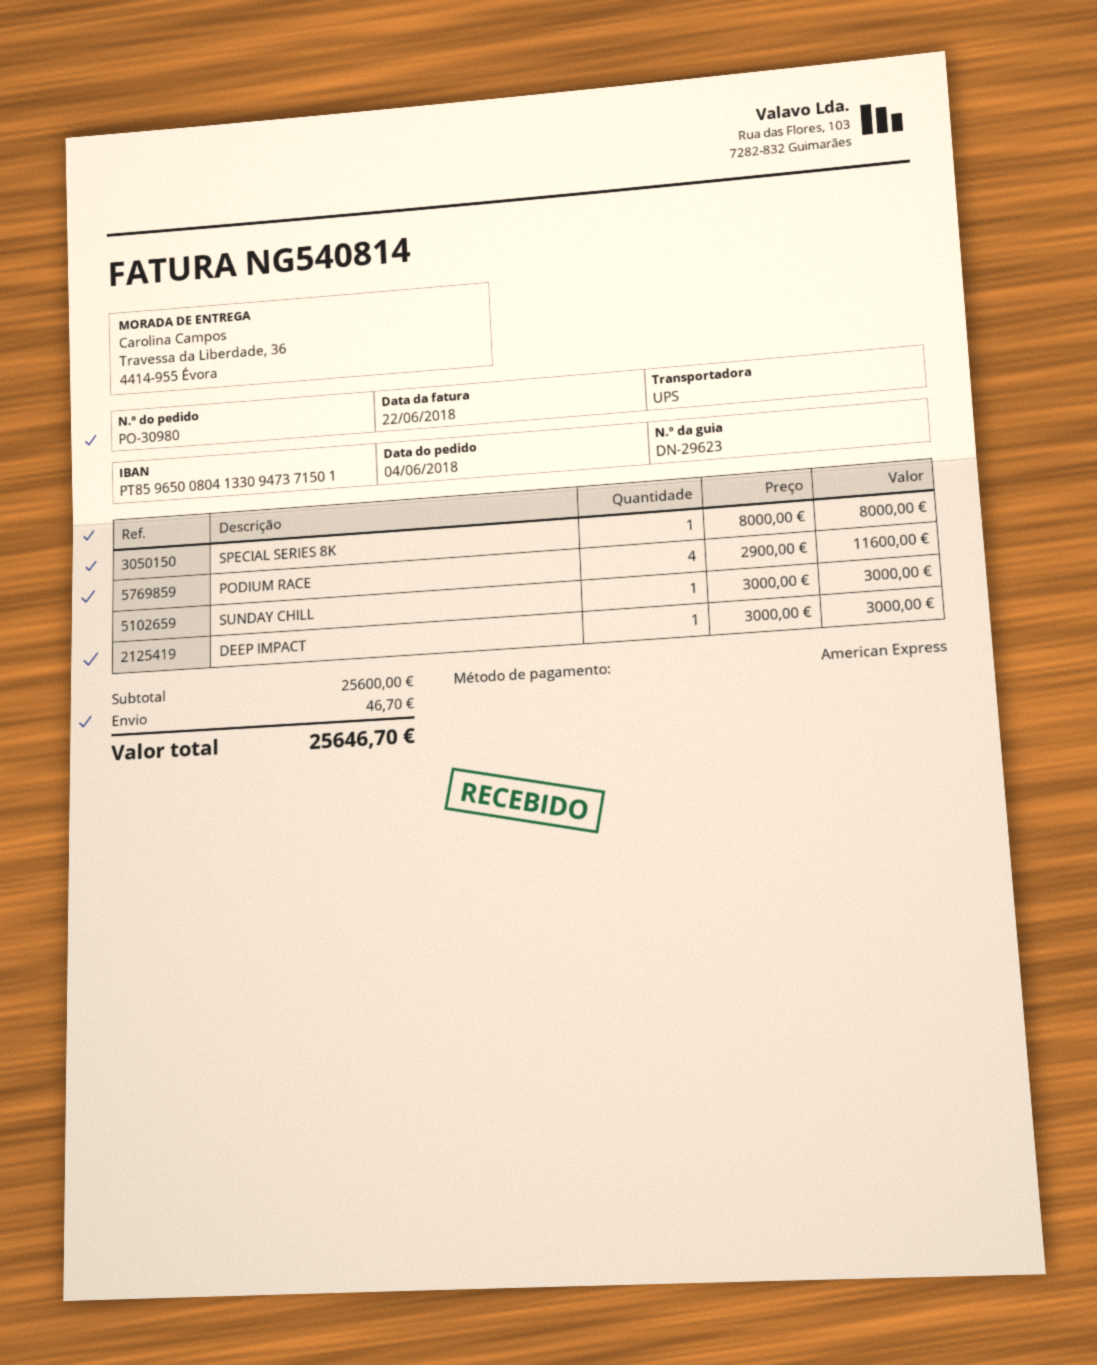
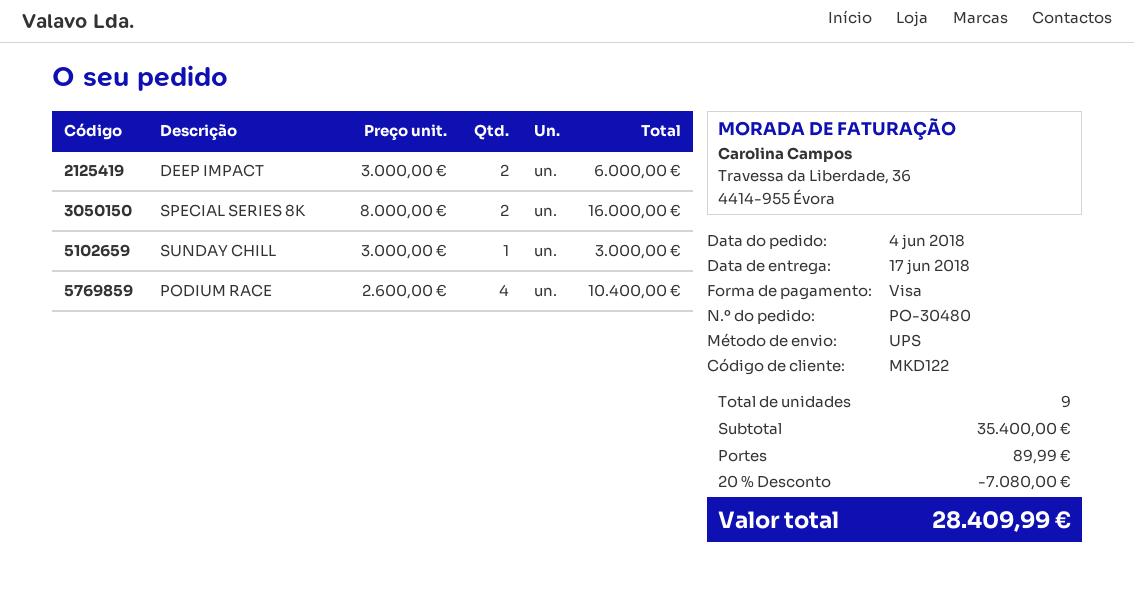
order number: PO-30980 -> PO-30480
payment method: American Express -> Visa
SPECIAL SERIES 8K: 1 x 8000.00 = 8000.00 -> 2 x 8000.00 = 16000.00
PODIUM RACE: 4 x 2900.00 = 11600.00 -> 4 x 2600.00 = 10400.00
DEEP IMPACT: 1 x 3000.00 = 3000.00 -> 2 x 3000.00 = 6000.00
subtotal: 25600.00 -> 35400.00
discount: none -> 20% = 7080.00
shipping: 46.70 -> 89.99
total: 25646.70 -> 28409.99

